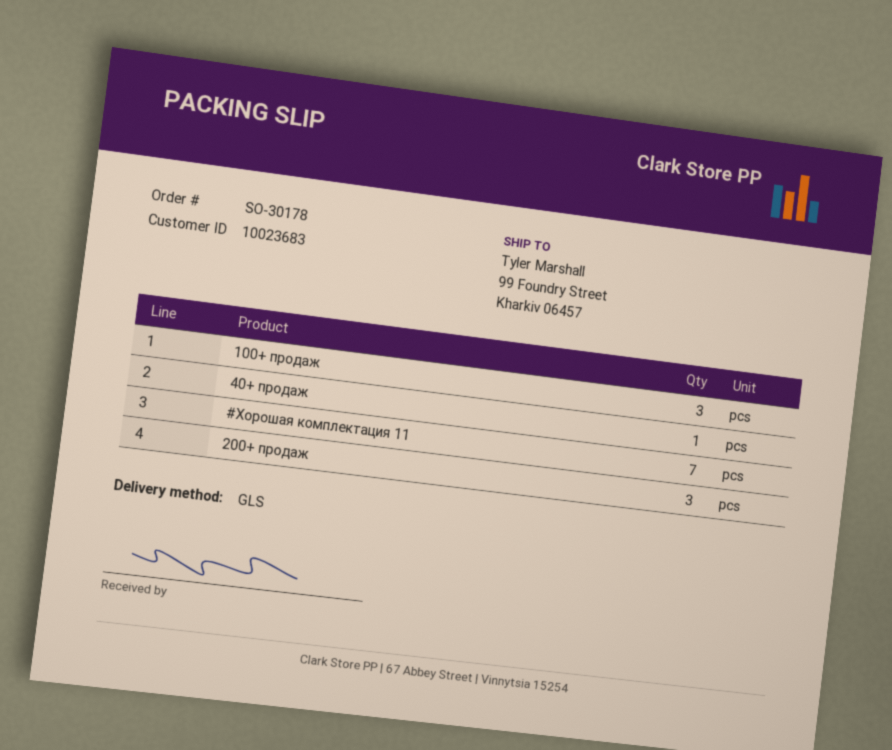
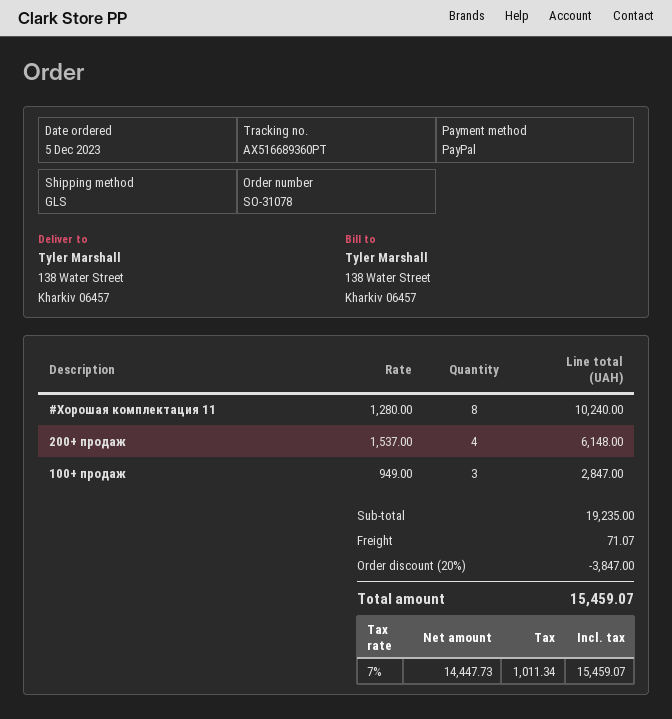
order number: SO-30178 -> SO-31078
ship to: 99 Foundry Street, Kharkiv 06457 -> 138 Water Street, Kharkiv 06457
40+ продаж: 1 -> none
#Хорошая комплектация 11: 7 -> 8
200+ продаж: 3 -> 4

